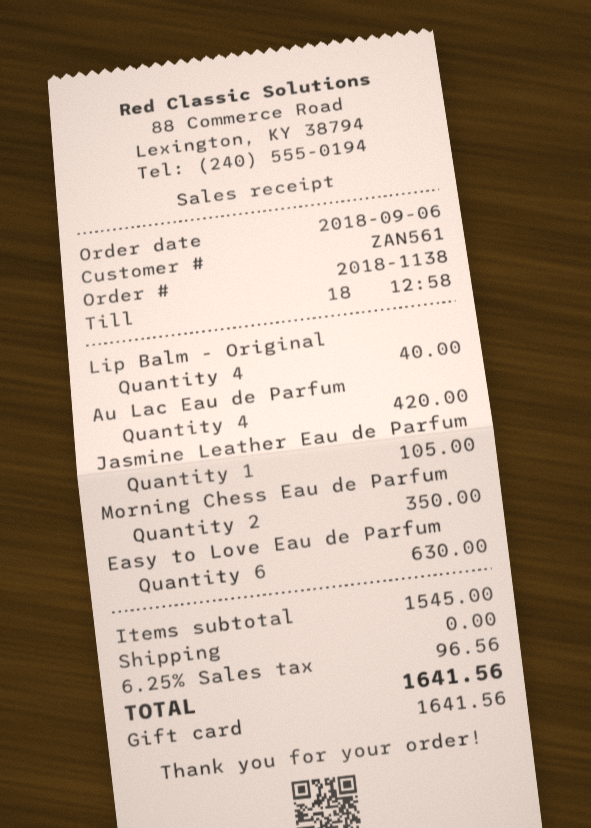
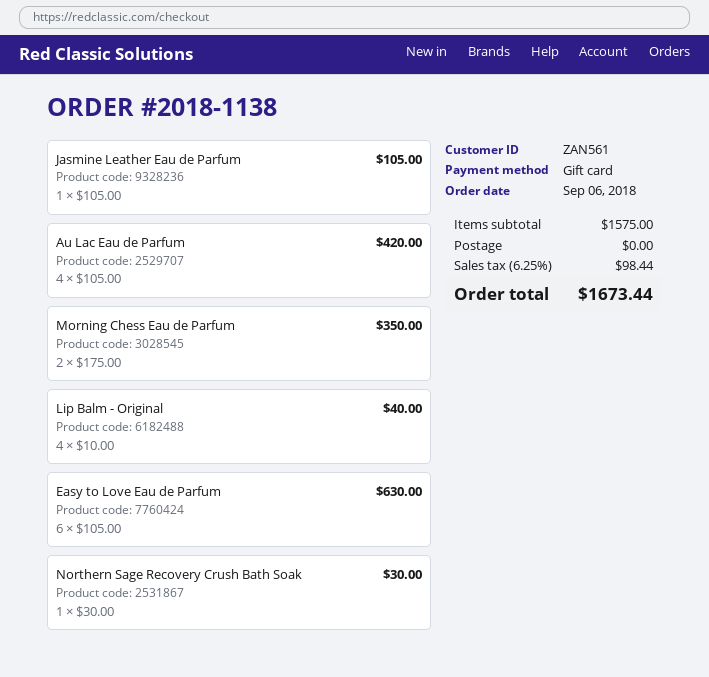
Northern Sage Recovery Crush Bath Soak: none -> 1 for 30.00
subtotal: 1545.00 -> 1575.00
tax: 6.25% = 96.56 -> 6.25% = 98.44
total: 1641.56 -> 1673.44

